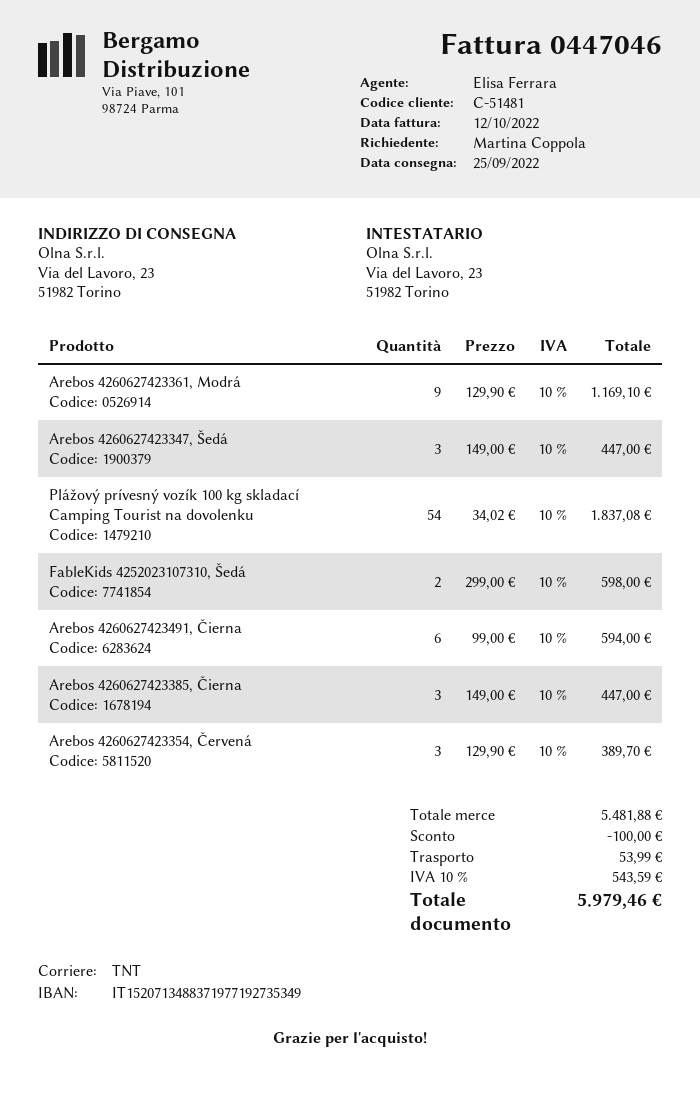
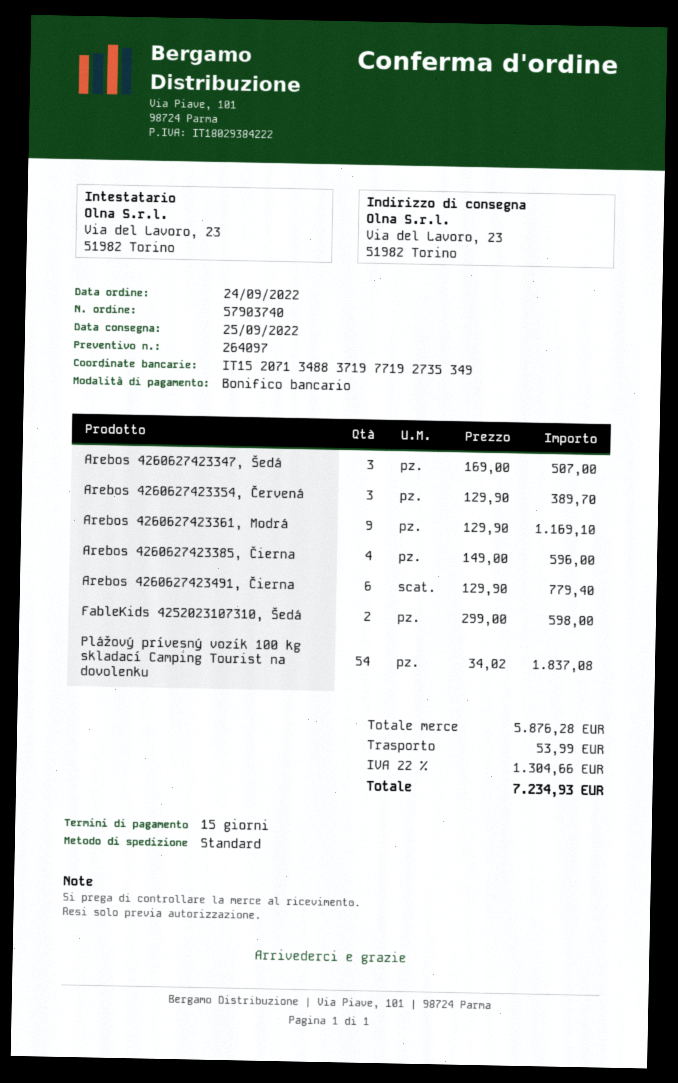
shipping method: TNT -> standard
Arebos 4260627423347, Šedá: 3 x 149.00 = 447.00 -> 3 x 169.00 = 507.00
Arebos 4260627423491, Čierna: 6 x 99.00 = 594.00 -> 6 x 129.90 = 779.40
Arebos 4260627423385, Čierna: 3 x 149.00 = 447.00 -> 4 x 149.00 = 596.00
subtotal: 5481.88 -> 5876.28
discount: 100.00 -> none
tax: 10% = 543.59 -> 22% = 1304.66
total: 5979.46 -> 7234.93

